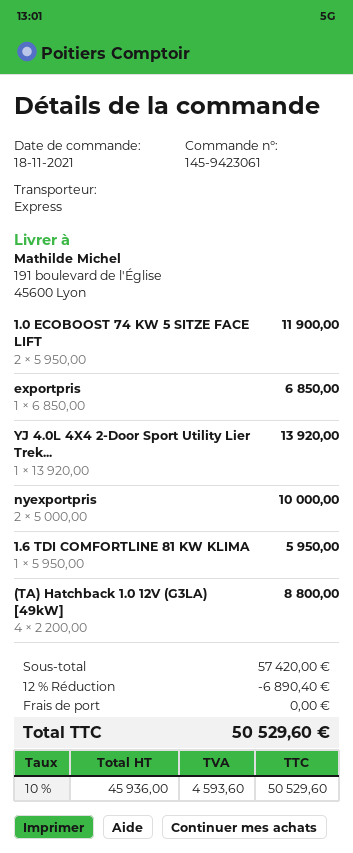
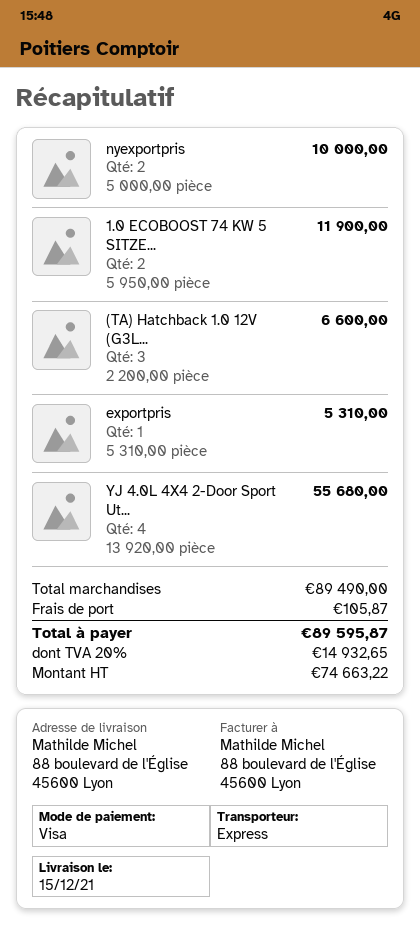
ship to: 191 boulevard de l'Église, 45600 Lyon -> 88 boulevard de l'Église, 45600 Lyon
exportpris: 1 x 6850.00 = 6850.00 -> 1 x 5310.00 = 5310.00
YJ 4.0L 4X4 2-Door Sport Utility Lier Trek...: 1 x 13920.00 = 13920.00 -> 4 x 13920.00 = 55680.00
1.6 TDI COMFORTLINE 81 KW KLIMA: 1 x 5950.00 = 5950.00 -> none
(TA) Hatchback 1.0 12V (G3LA) [49kW]: 4 x 2200.00 = 8800.00 -> 3 x 2200.00 = 6600.00
subtotal: 57420.00 -> 89490.00
discount: 12% = 6890.40 -> none
shipping: 0.00 -> 105.87
net: 45936.00 -> 74663.22
tax: 10% = 4593.60 -> 20% = 14932.65
total: 50529.60 -> 89595.87

